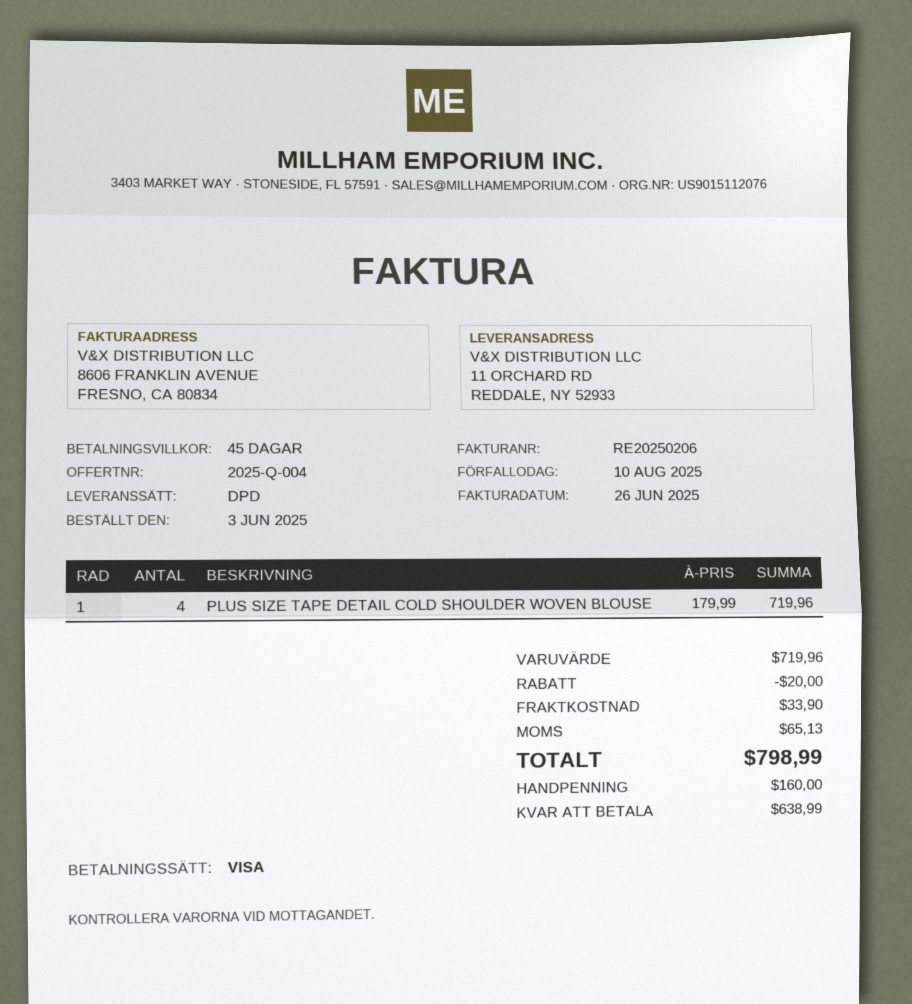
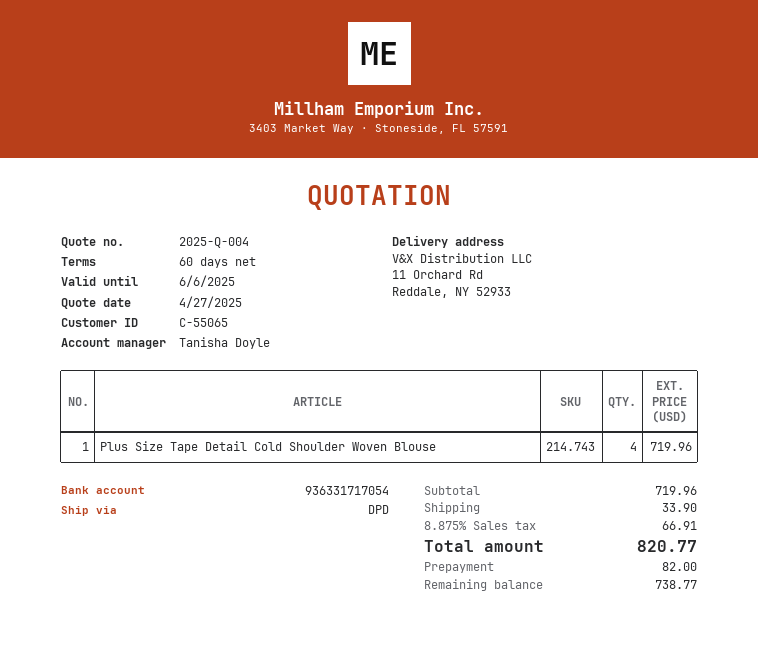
payment terms: 45 days -> 60 days
discount: 20.00 -> none
tax: 65.13 -> 66.91
total: 798.99 -> 820.77
deposit: 160.00 -> 82.00
balance: 638.99 -> 738.77

